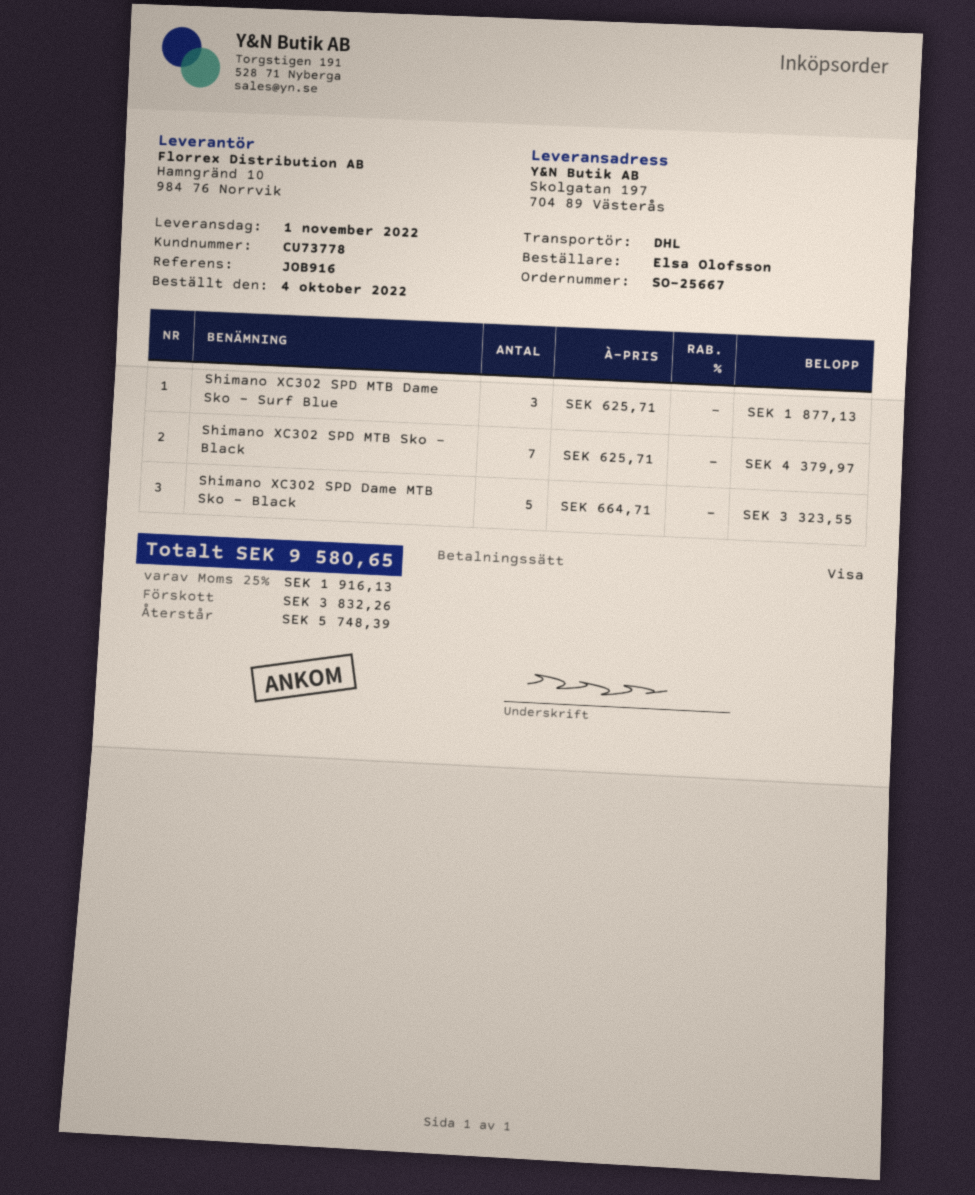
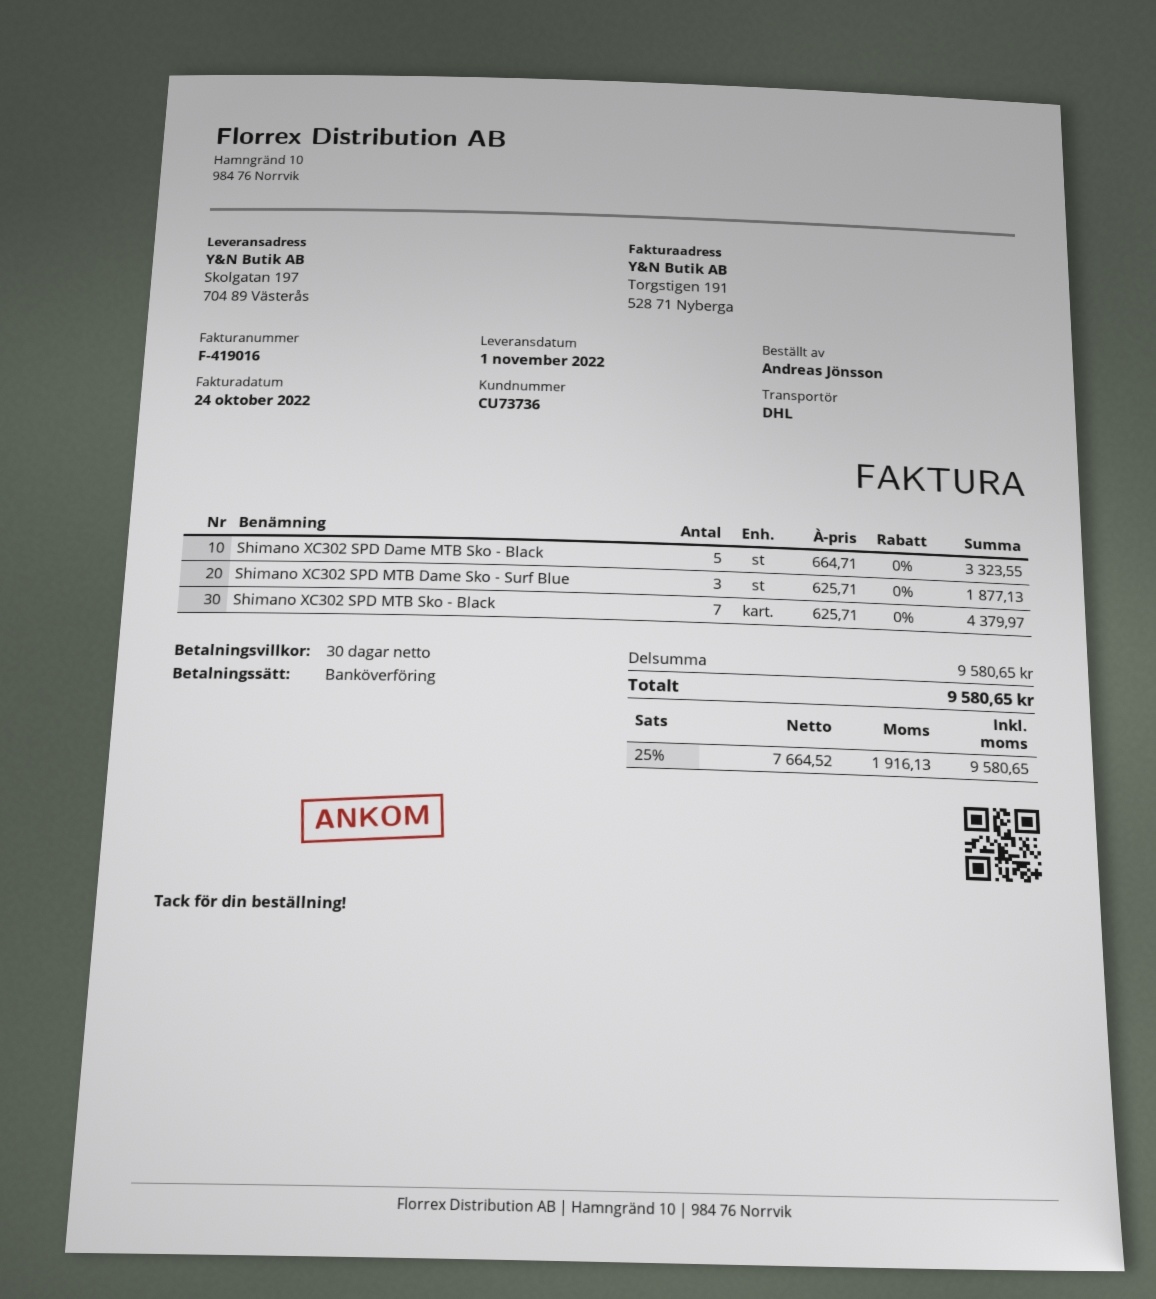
customer number: CU73778 -> CU73736
ordered by: Elsa Olofsson -> Andreas Jönsson
payment method: Visa -> bank transfer

